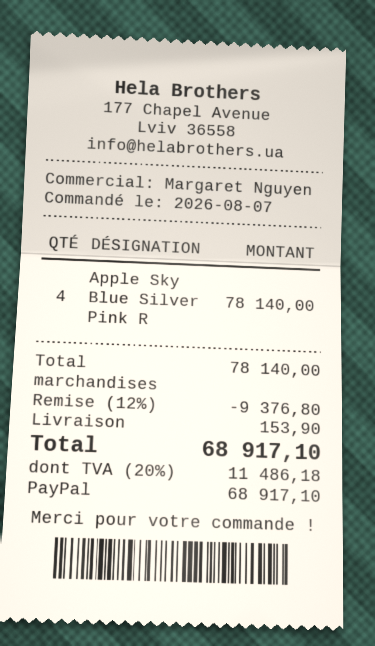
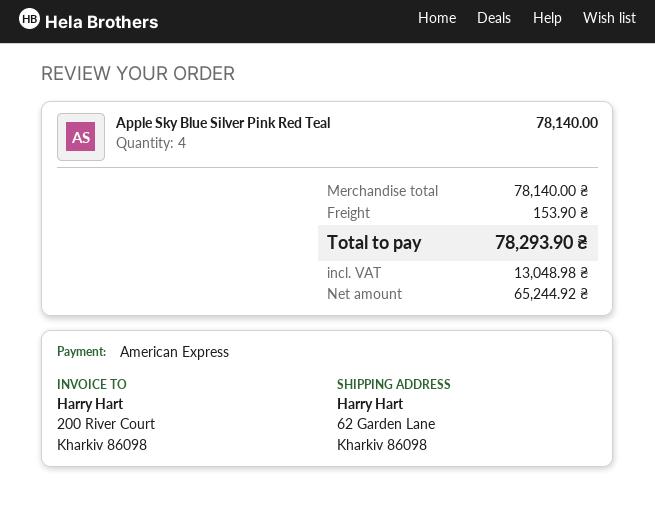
payment method: PayPal -> American Express
discount: 12% = 9376.80 -> none
tax: 11486.18 -> 13048.98
total: 68917.10 -> 78293.90

